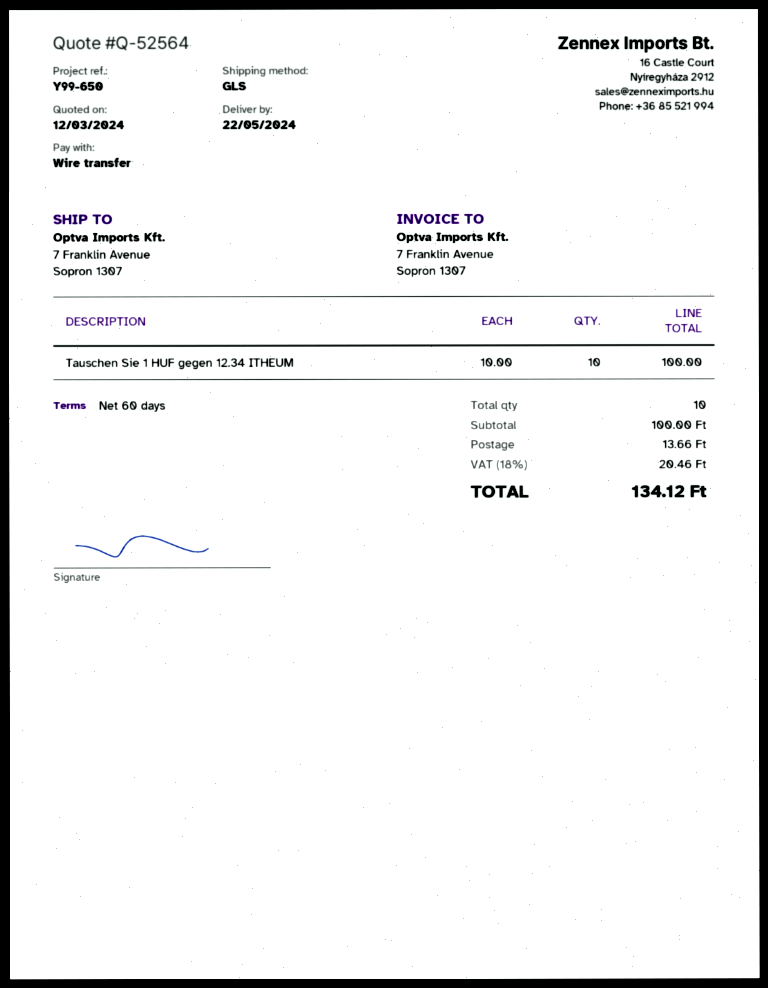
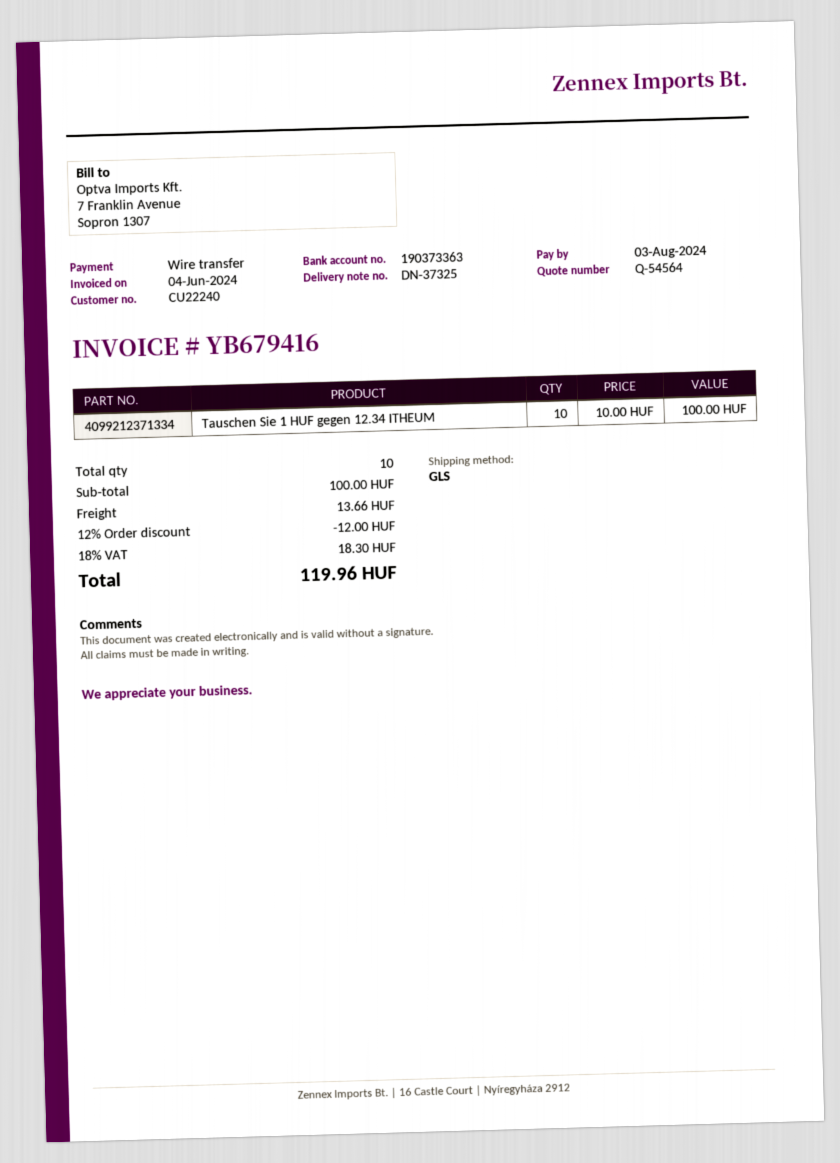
quote number: Q-52564 -> Q-54564
discount: none -> 12% = 12.00
tax: 18% = 20.46 -> 18% = 18.30
total: 134.12 -> 119.96

